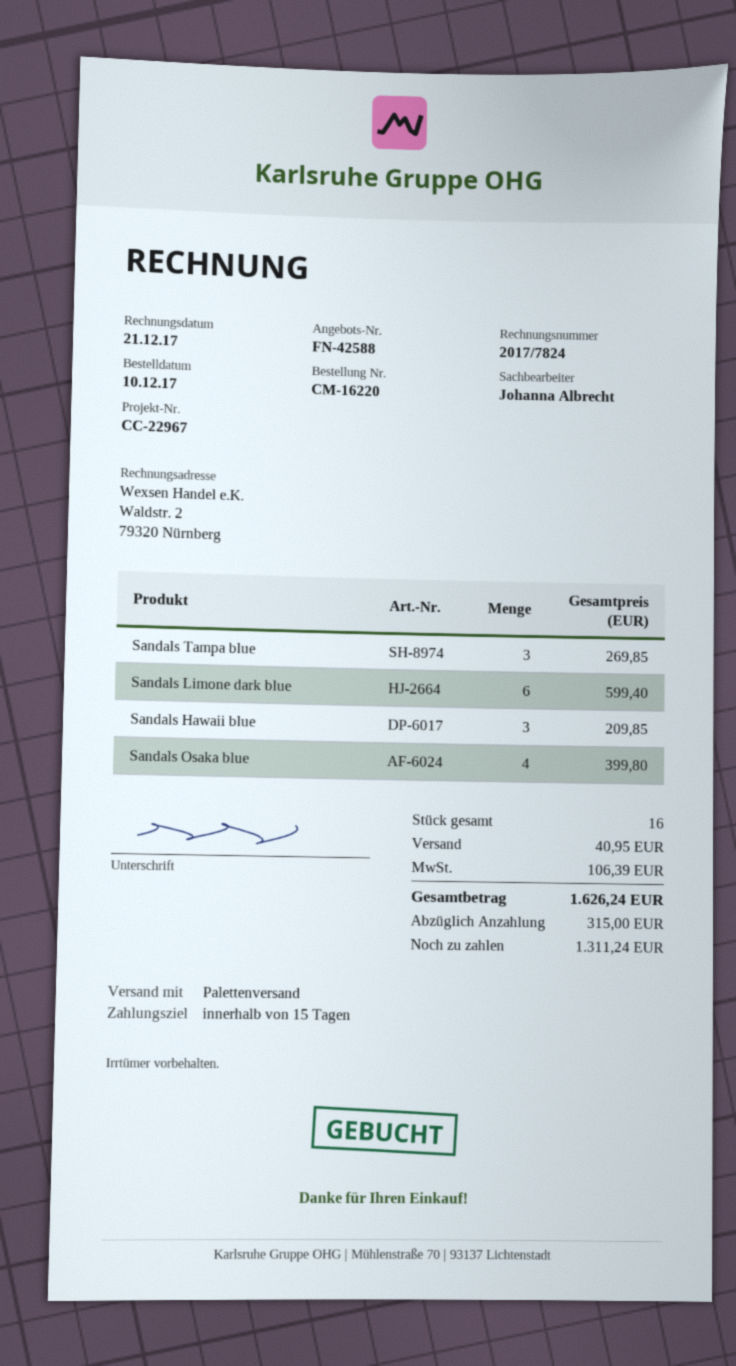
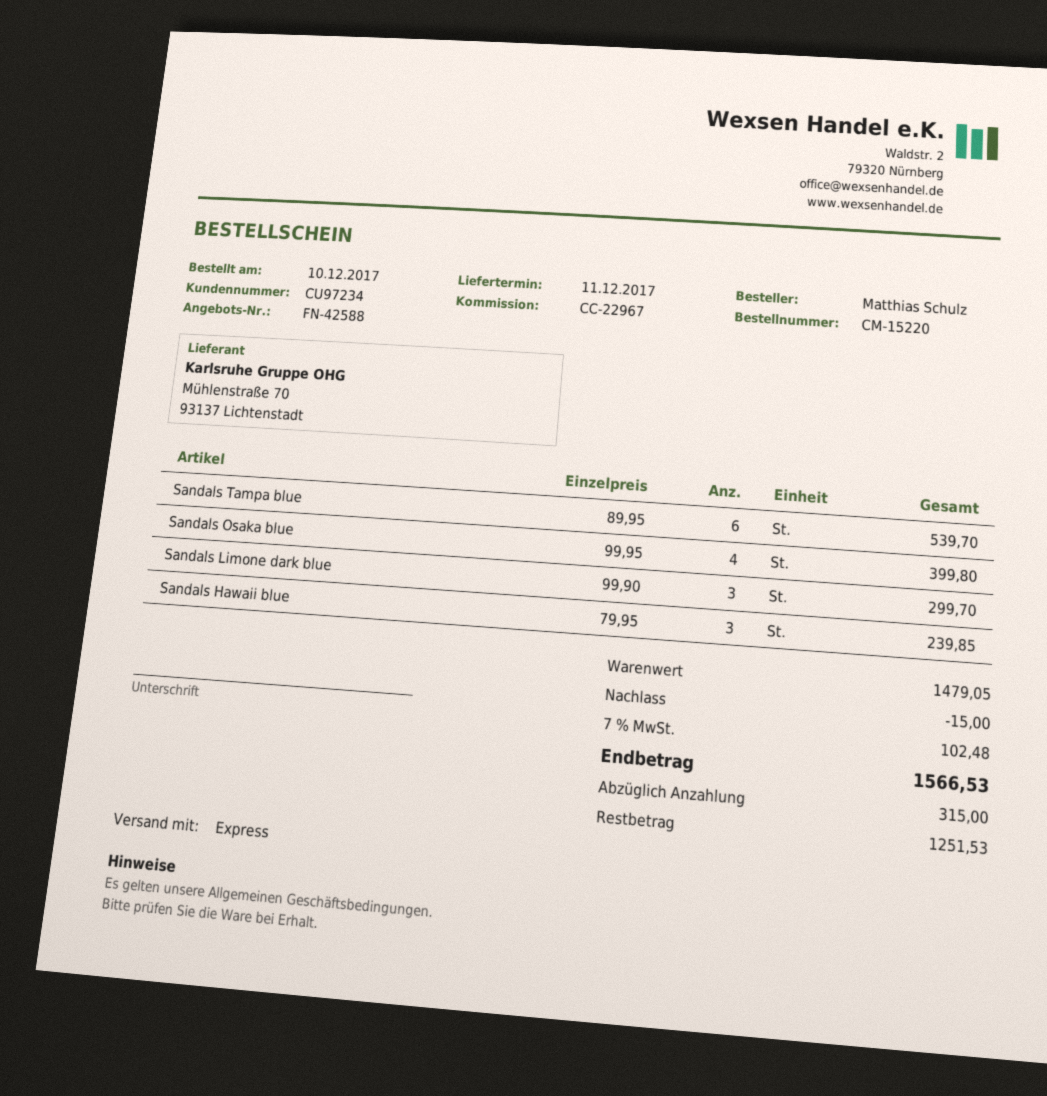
order number: CM-16220 -> CM-15220
shipping method: pallet freight -> express
Sandals Tampa blue: 3 for 269.85 -> 6 for 539.70
Sandals Limone dark blue: 6 for 599.40 -> 3 for 299.70
Sandals Hawaii blue: 3 for 209.85 -> 3 for 239.85
discount: none -> 15.00
shipping: 40.95 -> none
tax: 106.39 -> 102.48
total: 1626.24 -> 1566.53
balance: 1311.24 -> 1251.53

